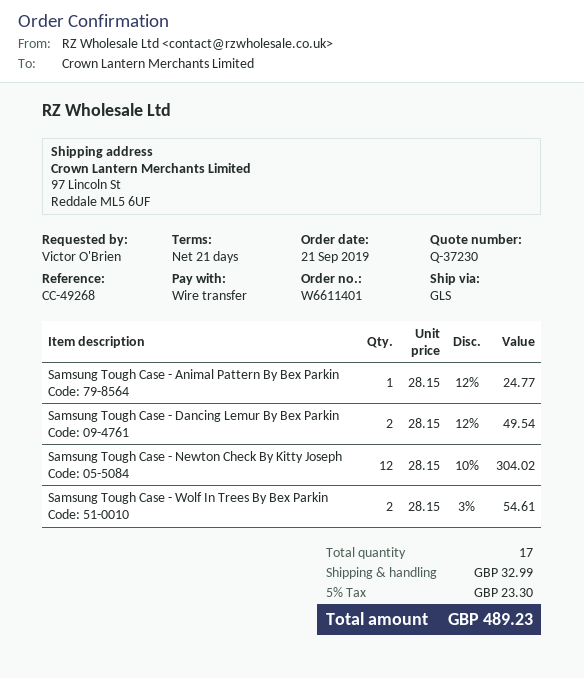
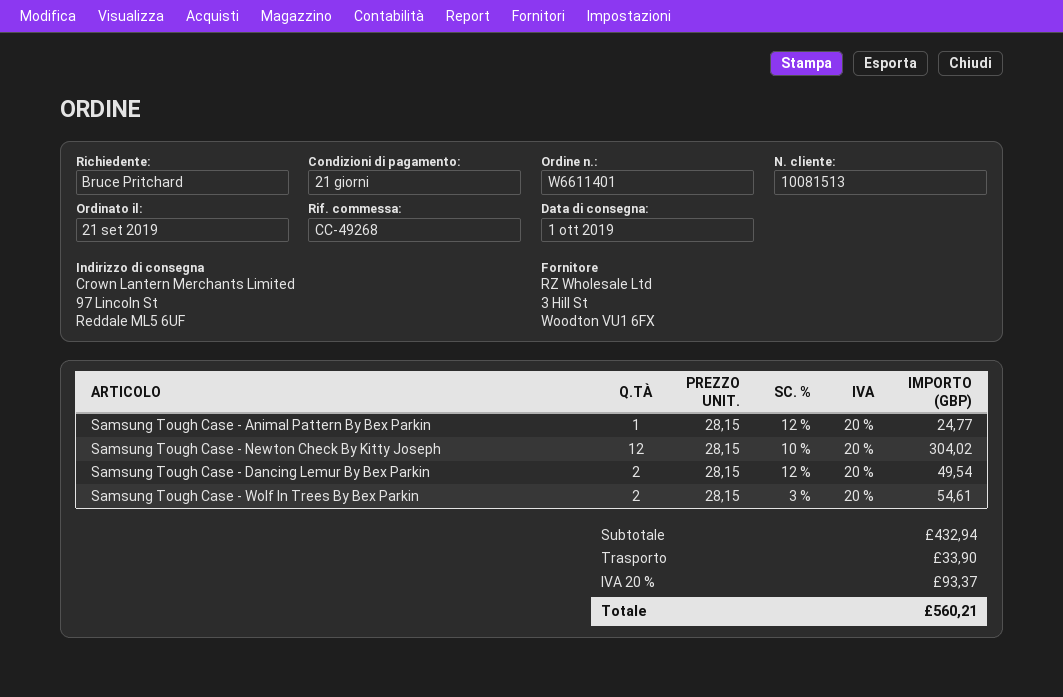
ordered by: Victor O'Brien -> Bruce Pritchard
shipping: 32.99 -> 33.90
tax: 5% = 23.30 -> 20% = 93.37
total: 489.23 -> 560.21

